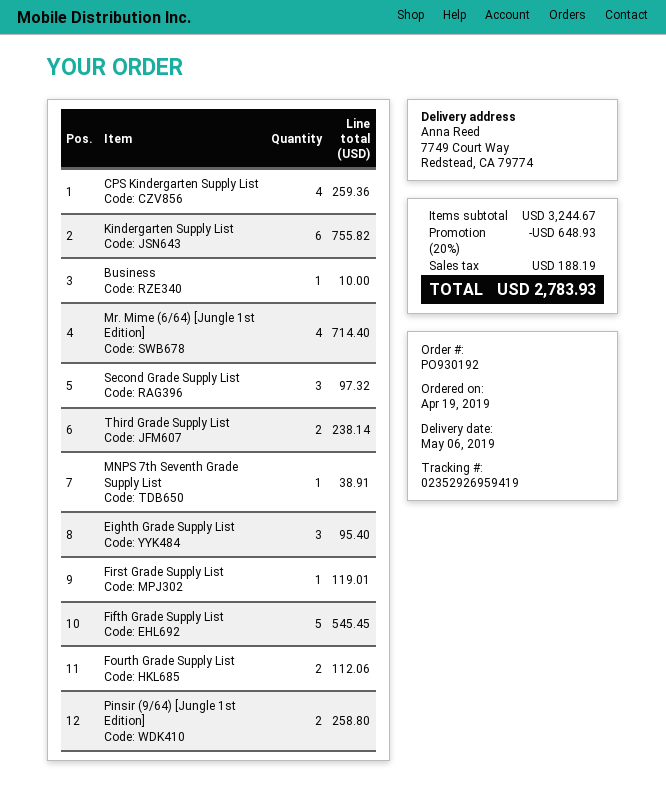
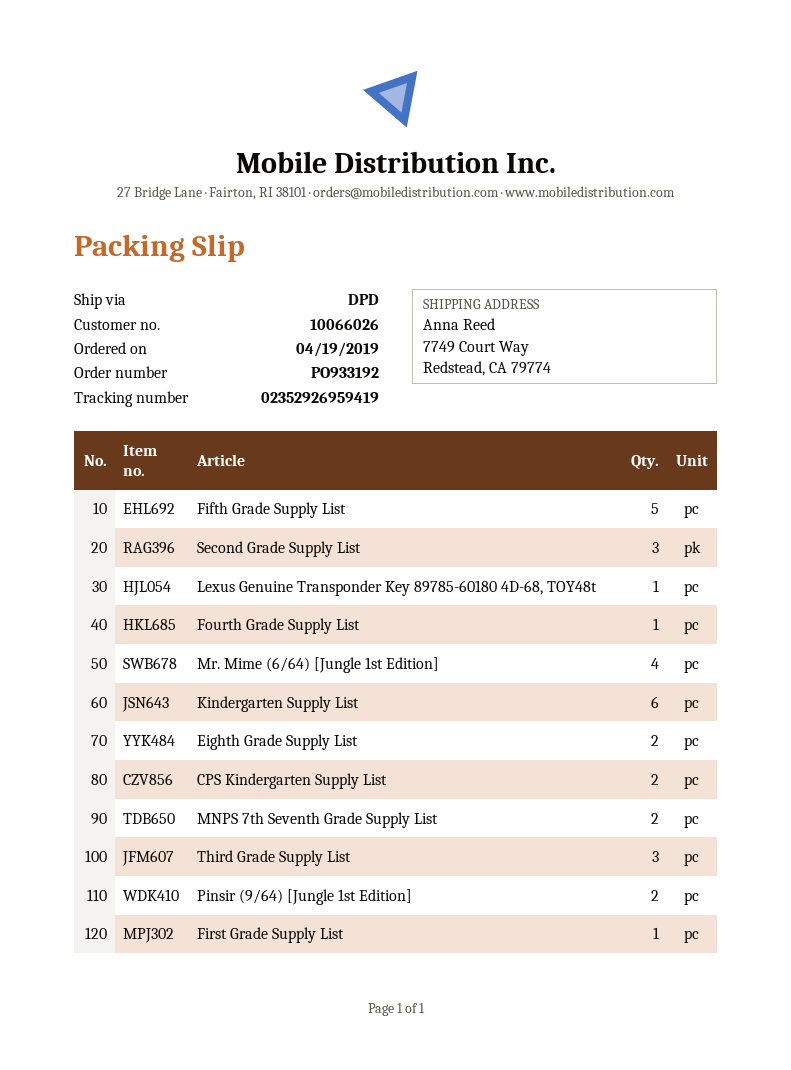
order number: PO930192 -> PO933192
CPS Kindergarten Supply List: 4 -> 2
Business: 1 -> none
Third Grade Supply List: 2 -> 3
MNPS 7th Seventh Grade Supply List: 1 -> 2
Eighth Grade Supply List: 3 -> 2
Fourth Grade Supply List: 2 -> 1
Lexus Genuine Transponder Key 89785-60180 4D-68, TOY48t: none -> 1

